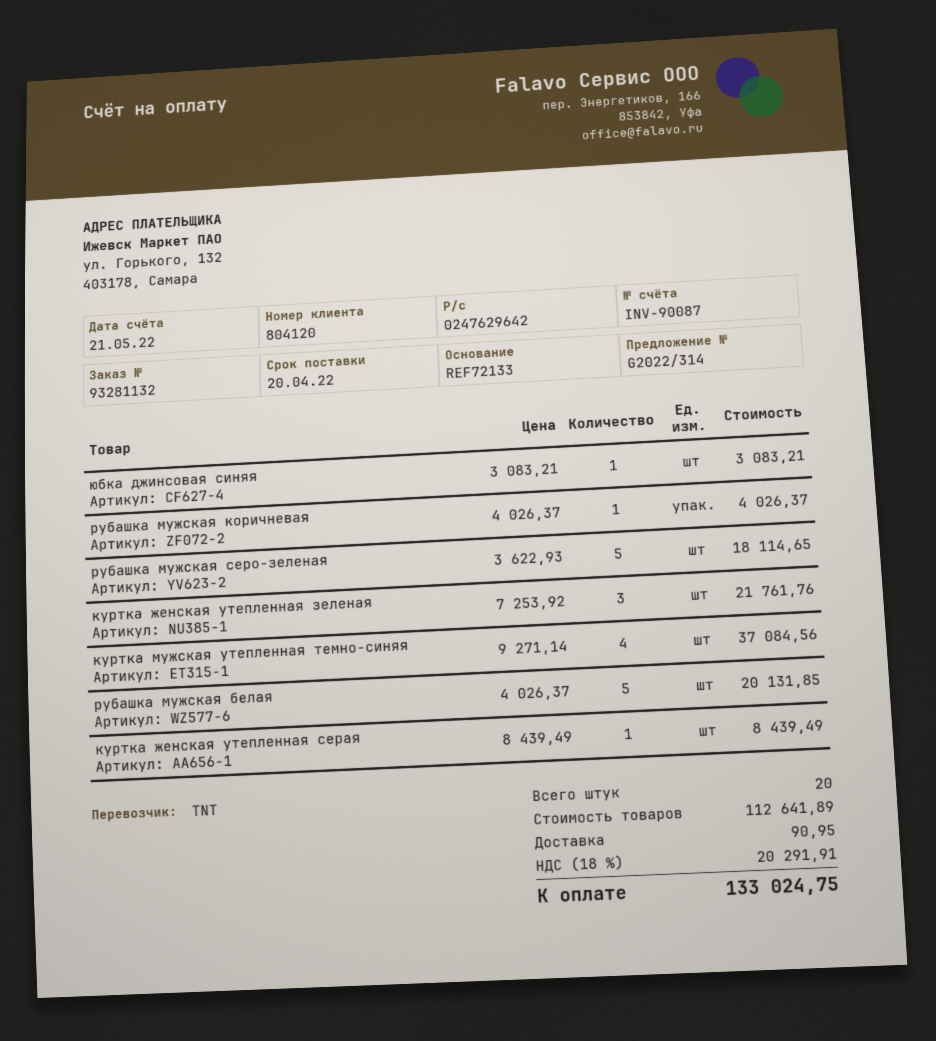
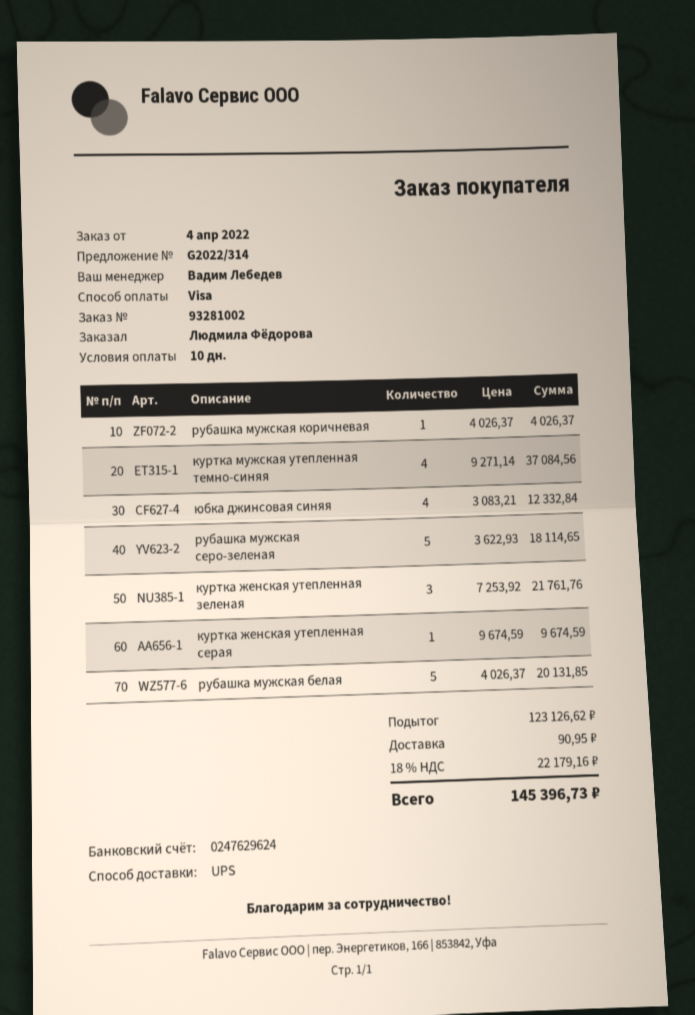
order number: 93281132 -> 93281002
bank account: 0247629642 -> 0247629624
shipping method: TNT -> UPS
юбка джинсовая синяя: 1 x 3083.21 = 3083.21 -> 4 x 3083.21 = 12332.84
куртка женская утепленная серая: 1 x 8439.49 = 8439.49 -> 1 x 9674.59 = 9674.59
subtotal: 112641.89 -> 123126.62
tax: 18% = 20291.91 -> 18% = 22179.16
total: 133024.75 -> 145396.73

